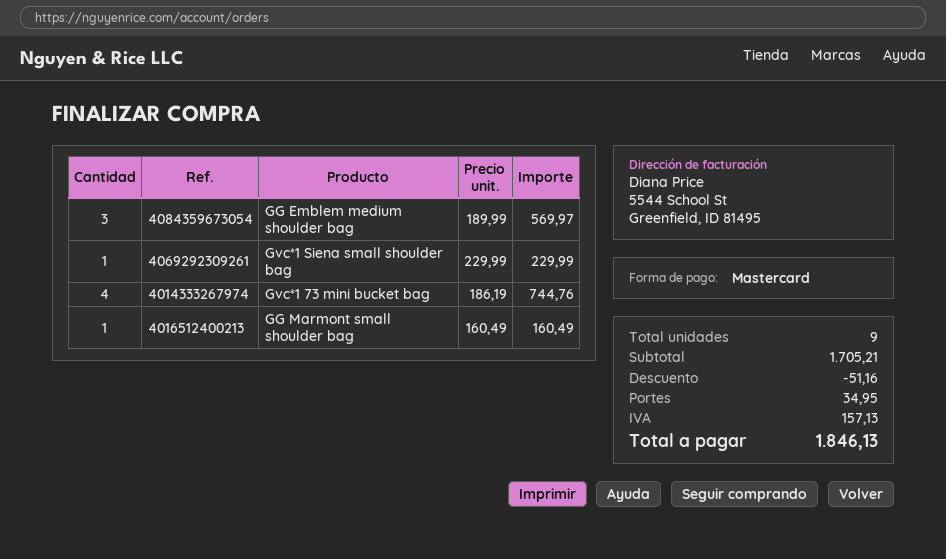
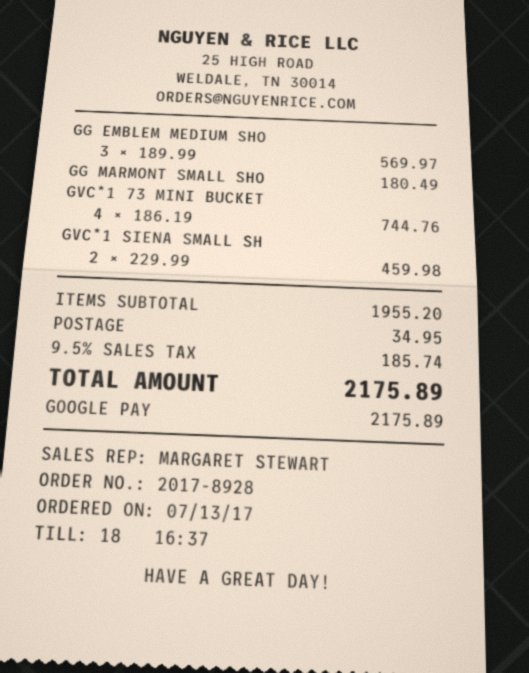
payment method: Mastercard -> Google Pay
Gvc*1 Siena small shoulder bag: 1 x 229.99 = 229.99 -> 2 x 229.99 = 459.98
GG Marmont small shoulder bag: 1 x 160.49 = 160.49 -> 1 x 180.49 = 180.49
subtotal: 1705.21 -> 1955.20
discount: 51.16 -> none
tax: 157.13 -> 185.74
total: 1846.13 -> 2175.89

